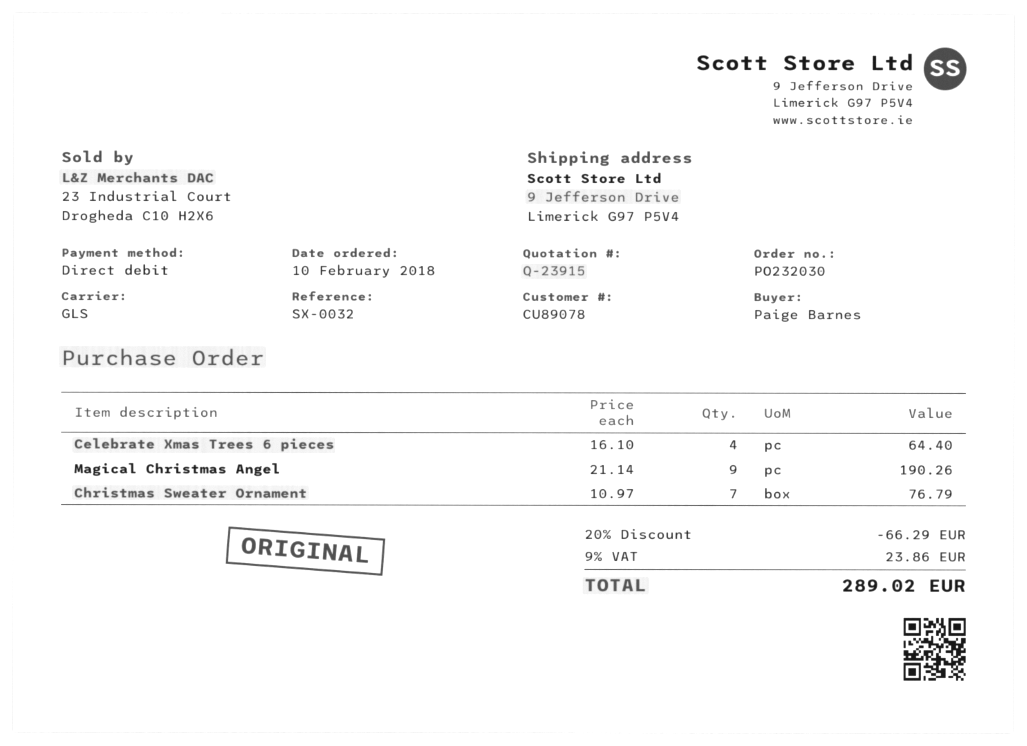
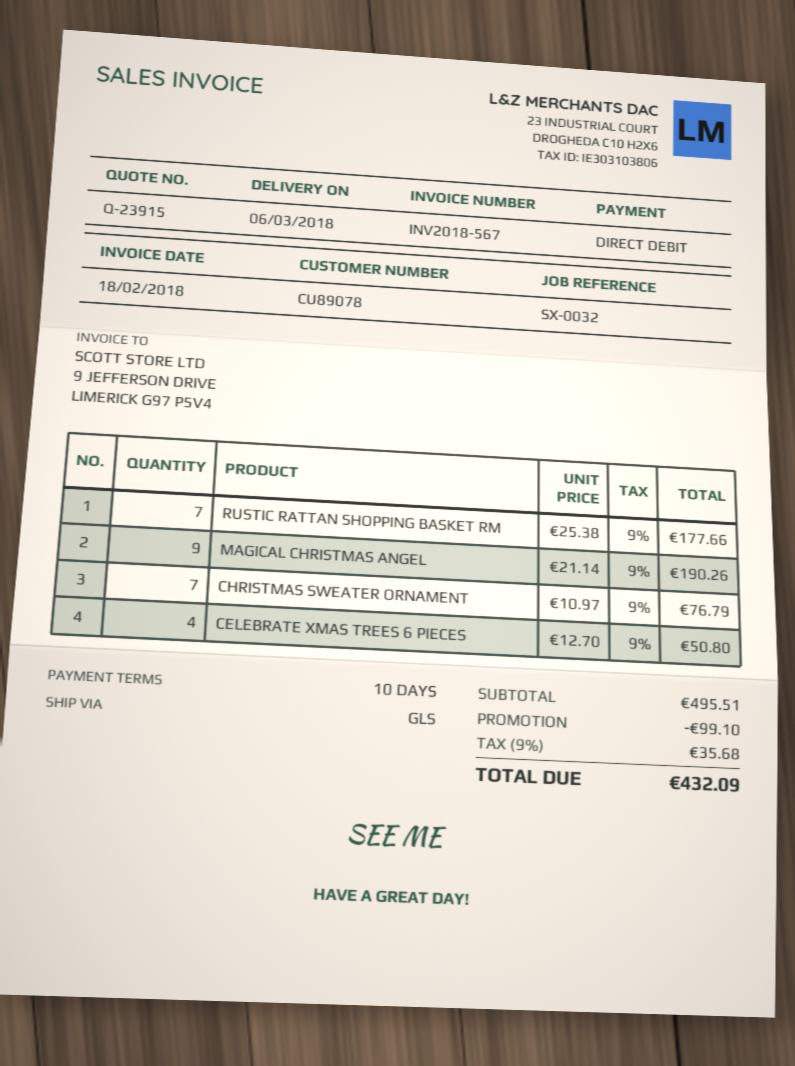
Celebrate Xmas Trees 6 pieces: 4 x 16.10 = 64.40 -> 4 x 12.70 = 50.80
RUSTIC RATTAN SHOPPING BASKET RM: none -> 7 x 25.38 = 177.66
discount: 66.29 -> 99.10
tax: 9% = 23.86 -> 9% = 35.68
total: 289.02 -> 432.09

